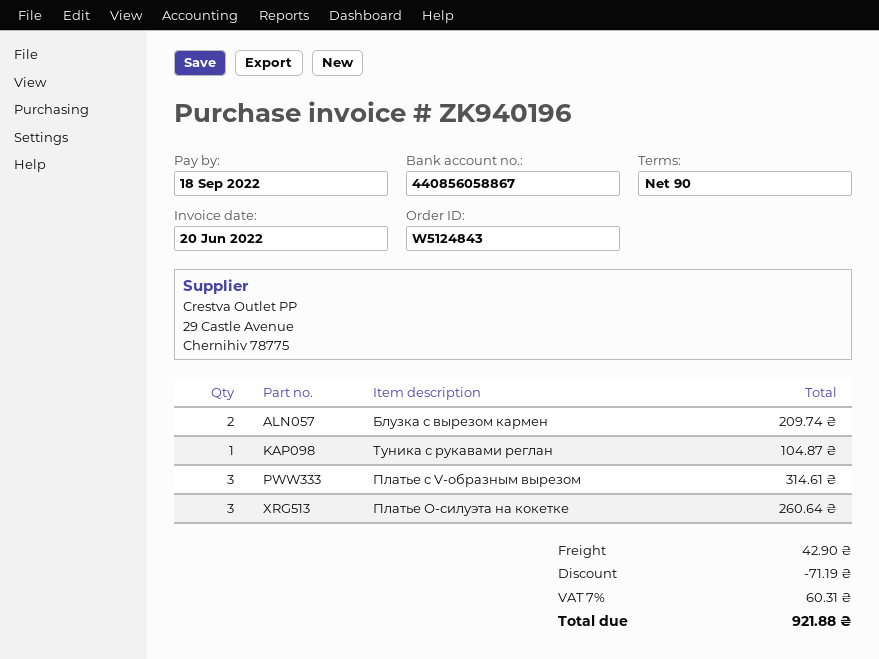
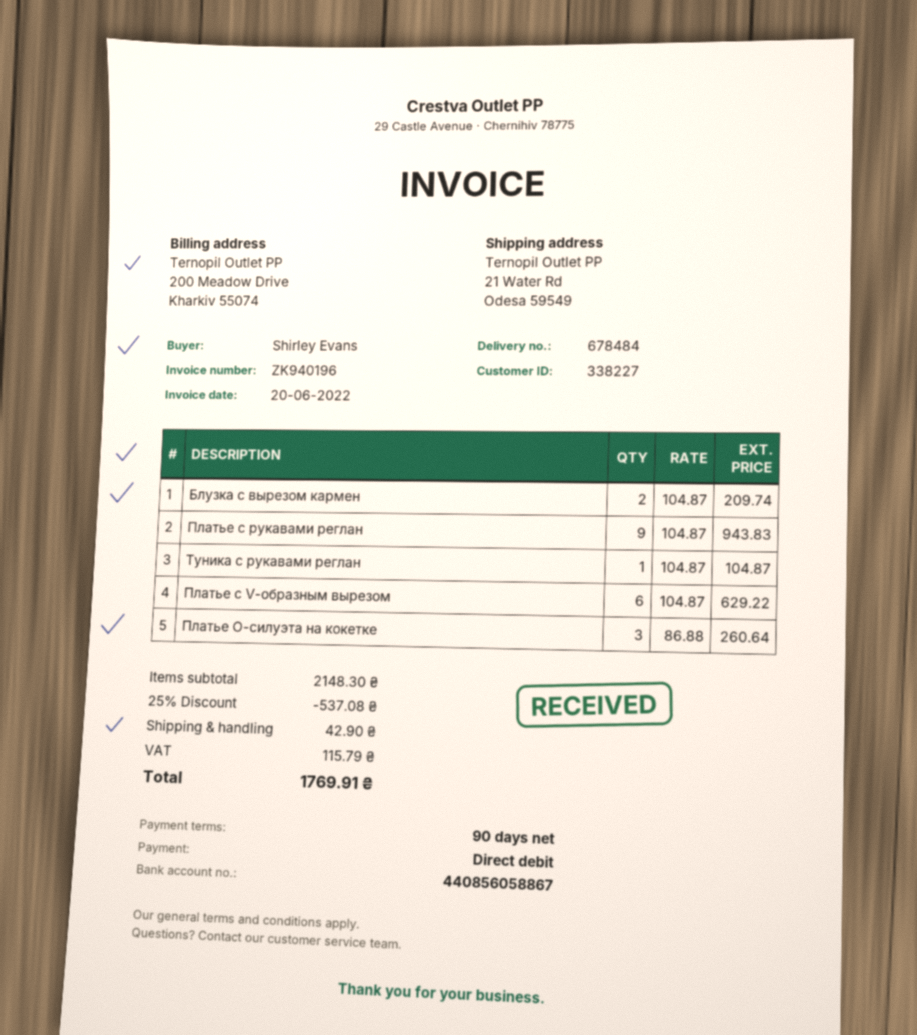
Платье с V-образным вырезом: 3 for 314.61 -> 6 for 629.22
Платье с рукавами реглан: none -> 9 for 943.83
discount: 71.19 -> 537.08
tax: 60.31 -> 115.79
total: 921.88 -> 1769.91

